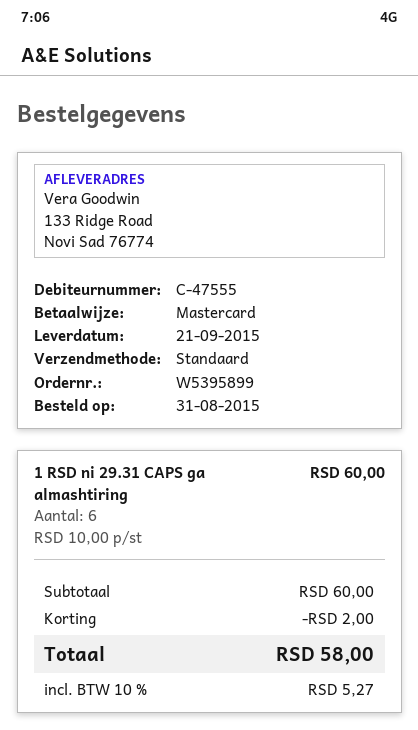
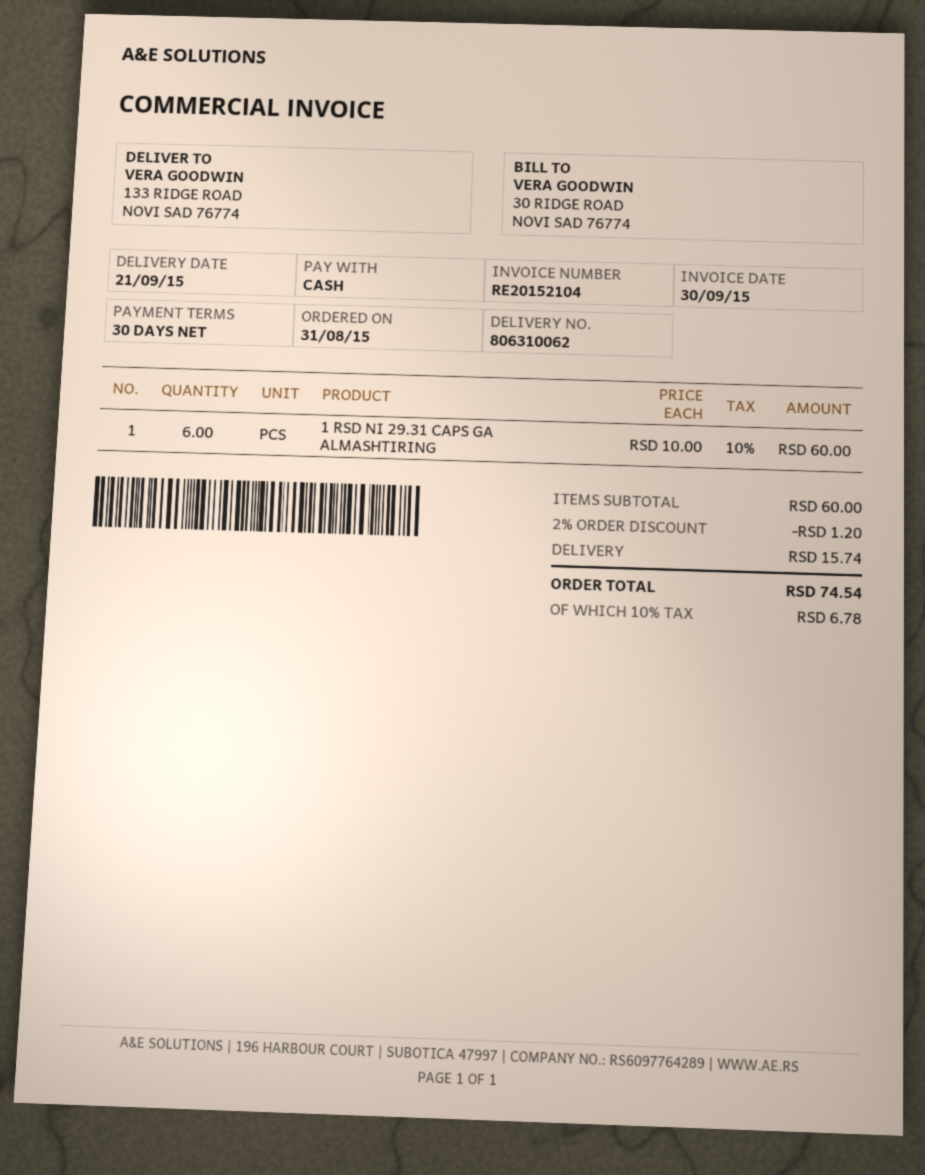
payment method: Mastercard -> cash
discount: 2.00 -> 1.20
shipping: none -> 15.74
tax: 10% = 5.27 -> 10% = 6.78
total: 58.00 -> 74.54

